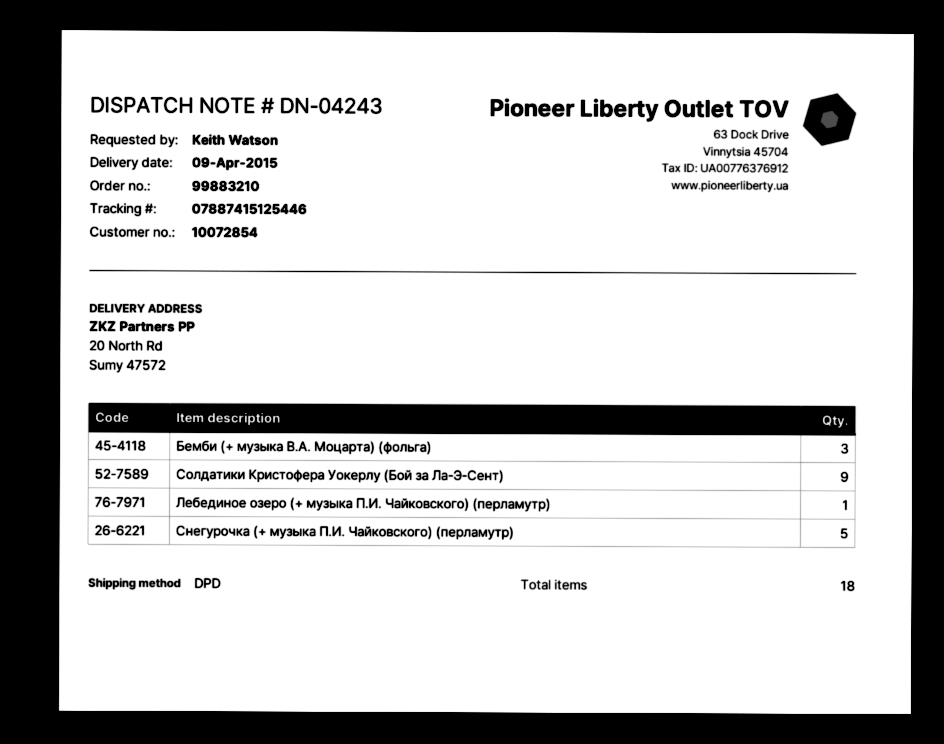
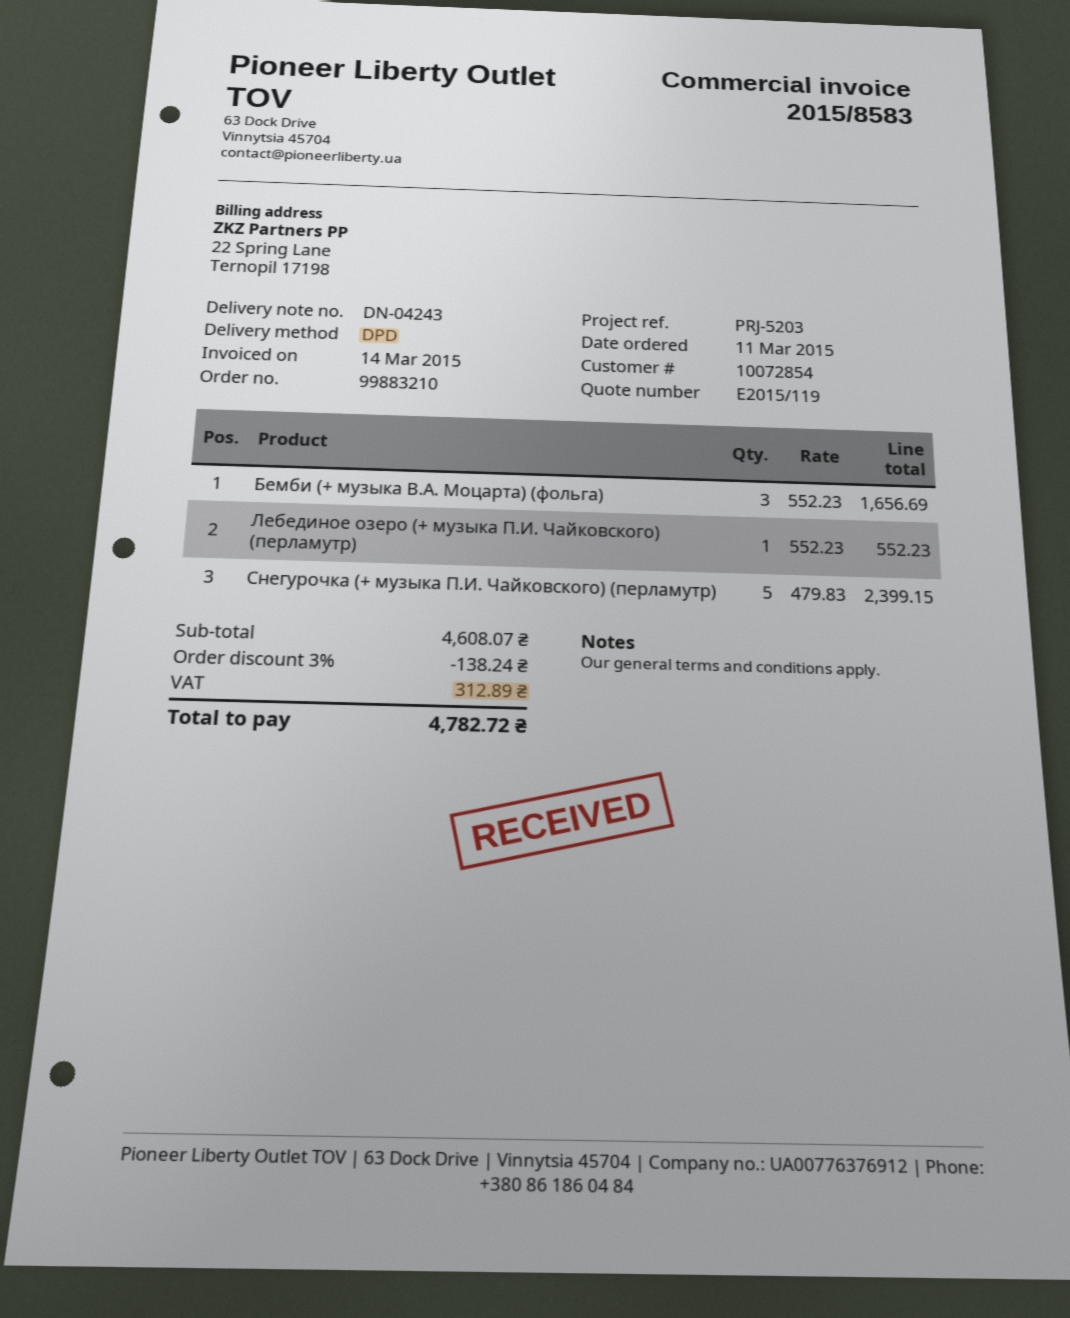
Солдатики Кристофера Уокерлу (Бой за Ла-Э-Сент): 9 -> none

